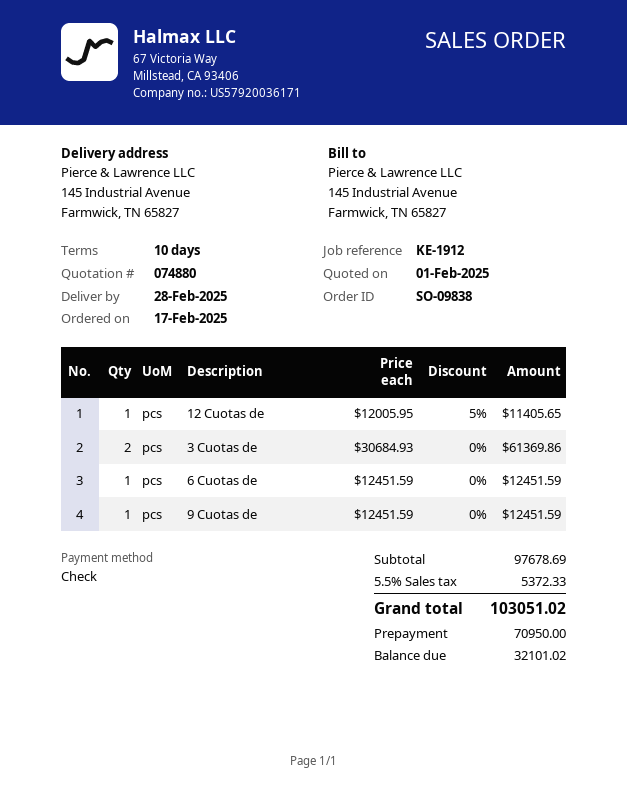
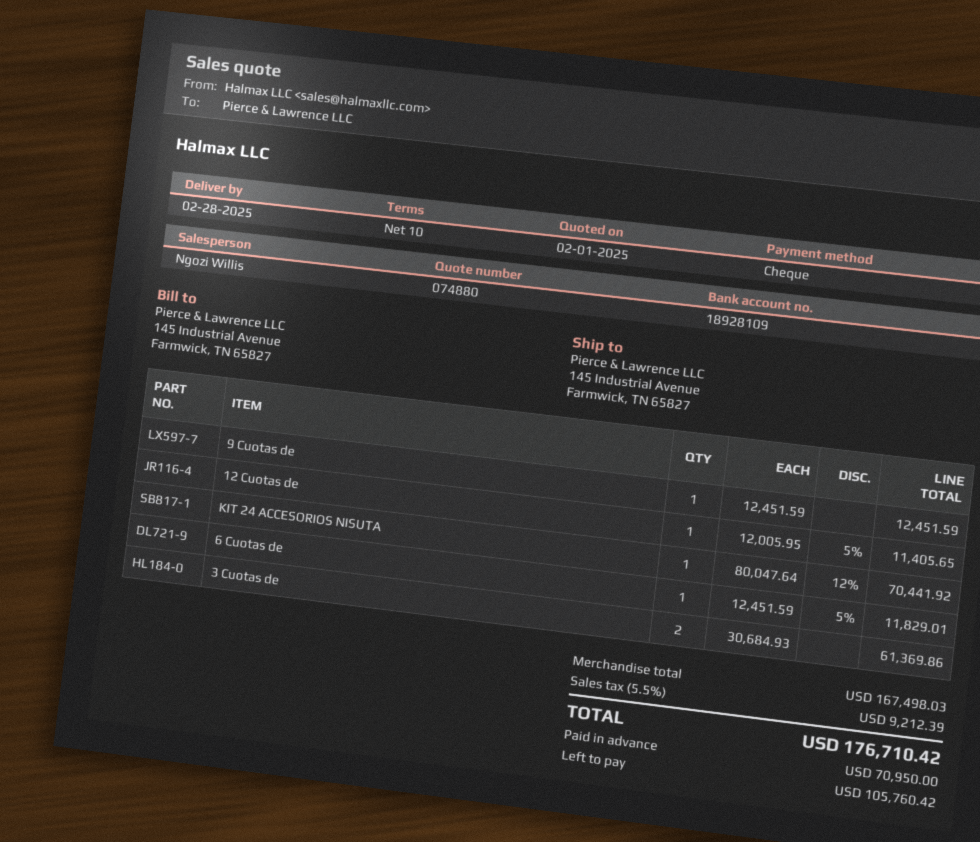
6 Cuotas de: 1 x 12451.59 = 12451.59 -> 1 x 12451.59 - 5% = 11829.01
KIT 24 ACCESORIOS NISUTA: none -> 1 x 80047.64 - 12% = 70441.92
subtotal: 97678.69 -> 167498.03
tax: 5.5% = 5372.33 -> 5.5% = 9212.39
total: 103051.02 -> 176710.42
balance: 32101.02 -> 105760.42

